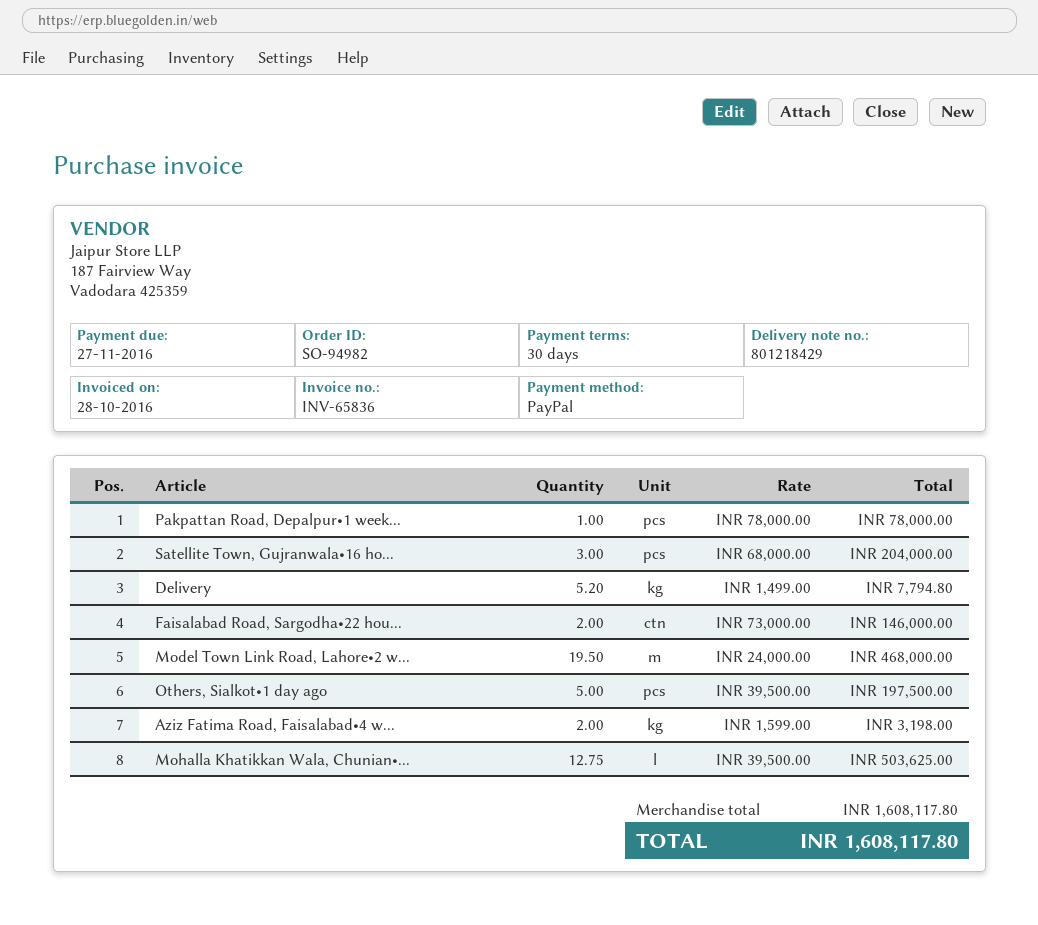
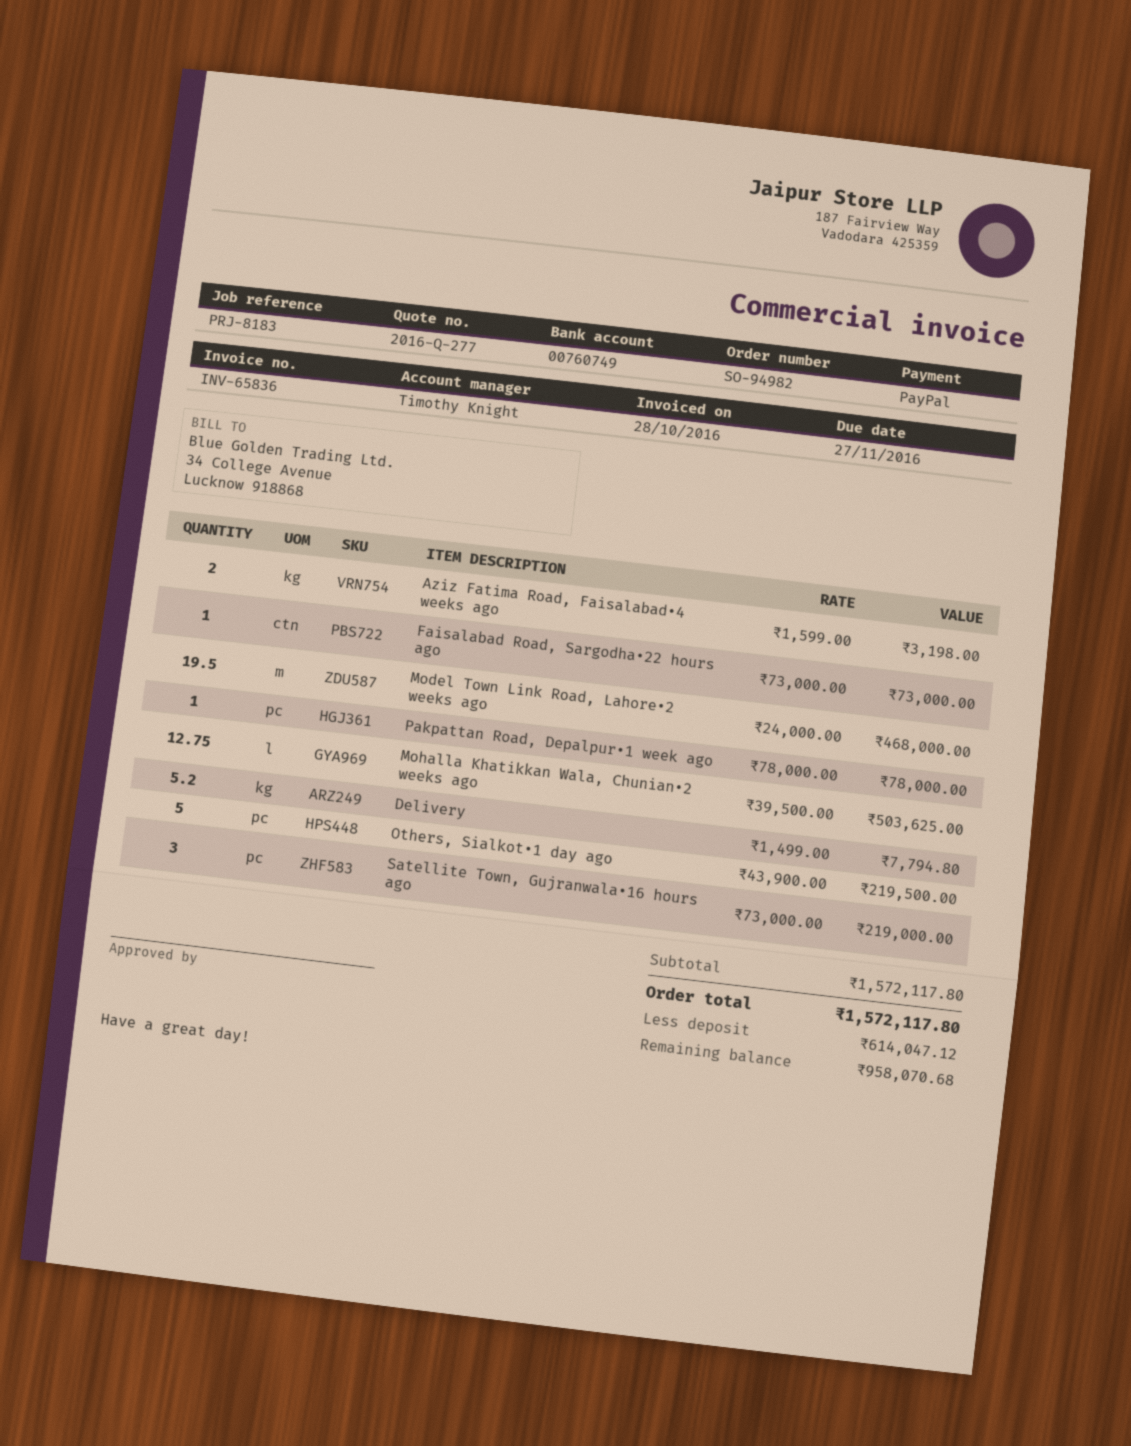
Satellite Town, Gujranwala•16 ho...: 3 x 68000.00 = 204000.00 -> 3 x 73000.00 = 219000.00
Faisalabad Road, Sargodha•22 hou...: 2 x 73000.00 = 146000.00 -> 1 x 73000.00 = 73000.00
Others, Sialkot•1 day ago: 5 x 39500.00 = 197500.00 -> 5 x 43900.00 = 219500.00
subtotal: 1608117.80 -> 1572117.80
total: 1608117.80 -> 1572117.80

